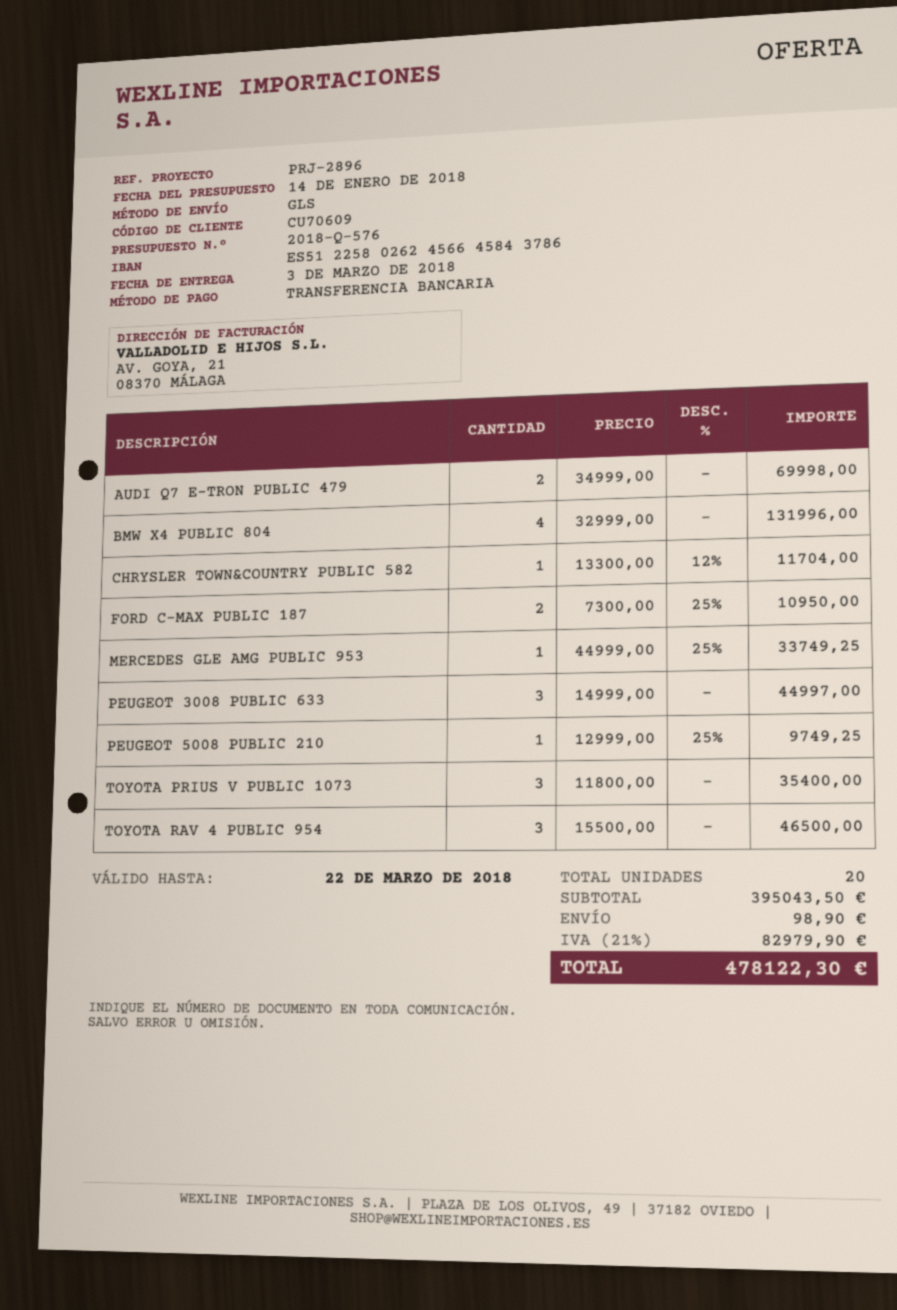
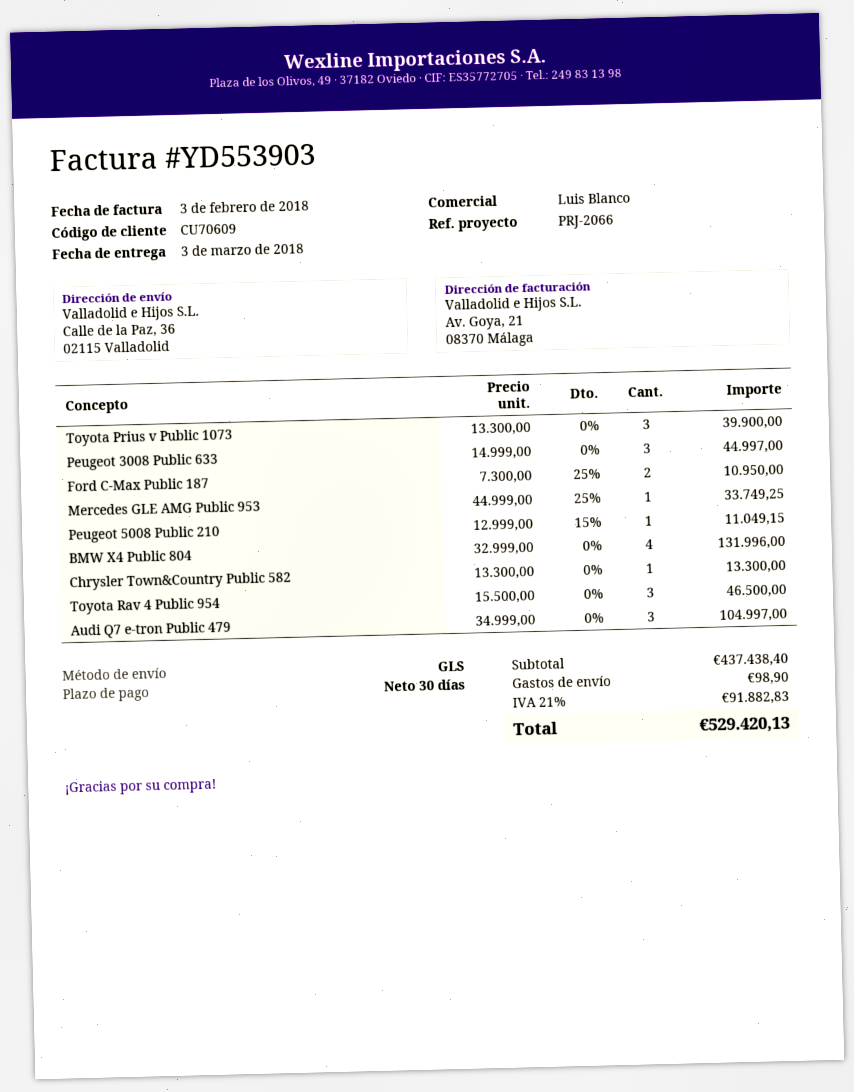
reference: PRJ-2896 -> PRJ-2066
AUDI Q7 E-TRON PUBLIC 479: 2 x 34999.00 = 69998.00 -> 3 x 34999.00 = 104997.00
CHRYSLER TOWN&COUNTRY PUBLIC 582: 1 x 13300.00 - 12% = 11704.00 -> 1 x 13300.00 = 13300.00
PEUGEOT 5008 PUBLIC 210: 1 x 12999.00 - 25% = 9749.25 -> 1 x 12999.00 - 15% = 11049.15
TOYOTA PRIUS V PUBLIC 1073: 3 x 11800.00 = 35400.00 -> 3 x 13300.00 = 39900.00
subtotal: 395043.50 -> 437438.40
tax: 21% = 82979.90 -> 21% = 91882.83
total: 478122.30 -> 529420.13

